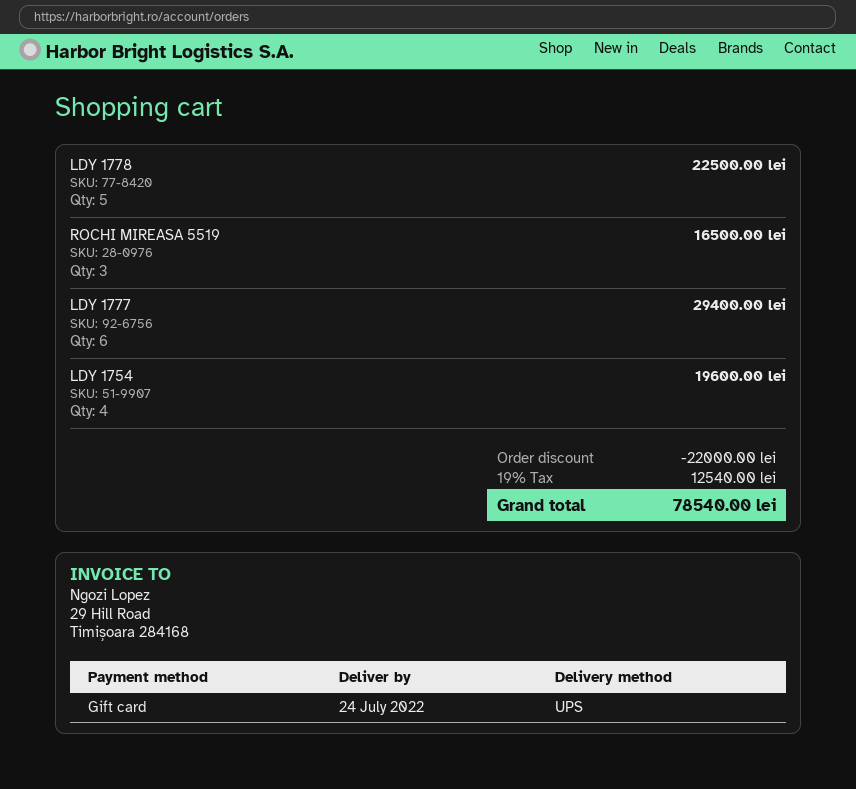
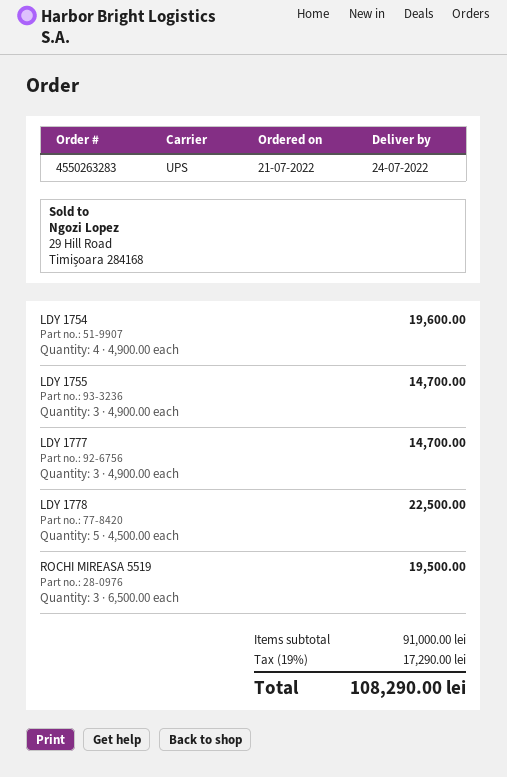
ROCHI MIREASA 5519: 3 for 16500.00 -> 3 for 19500.00
LDY 1777: 6 for 29400.00 -> 3 for 14700.00
LDY 1755: none -> 3 for 14700.00
discount: 22000.00 -> none
tax: 19% = 12540.00 -> 19% = 17290.00
total: 78540.00 -> 108290.00

